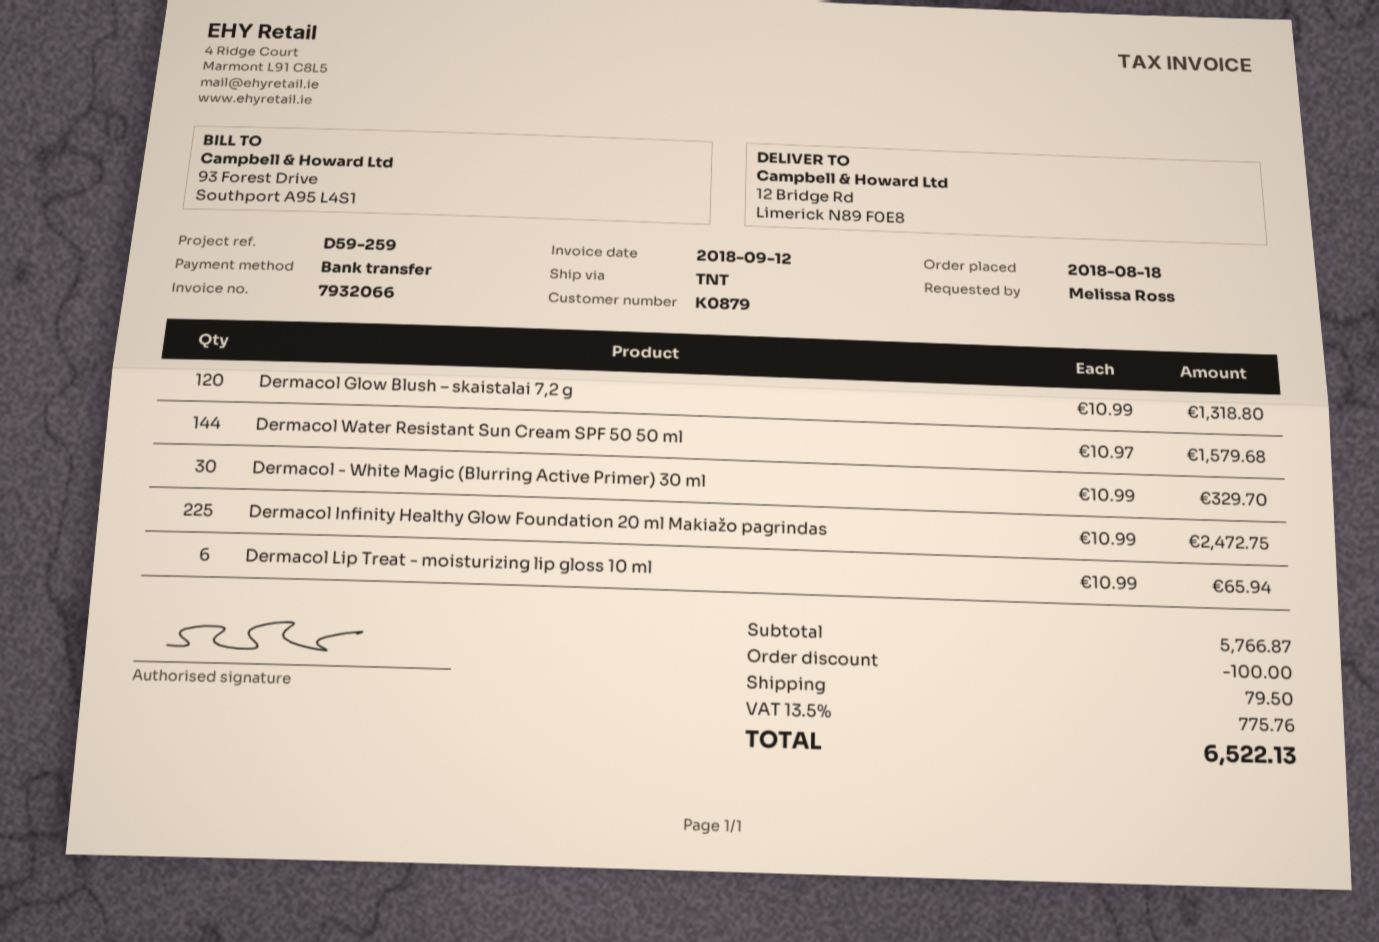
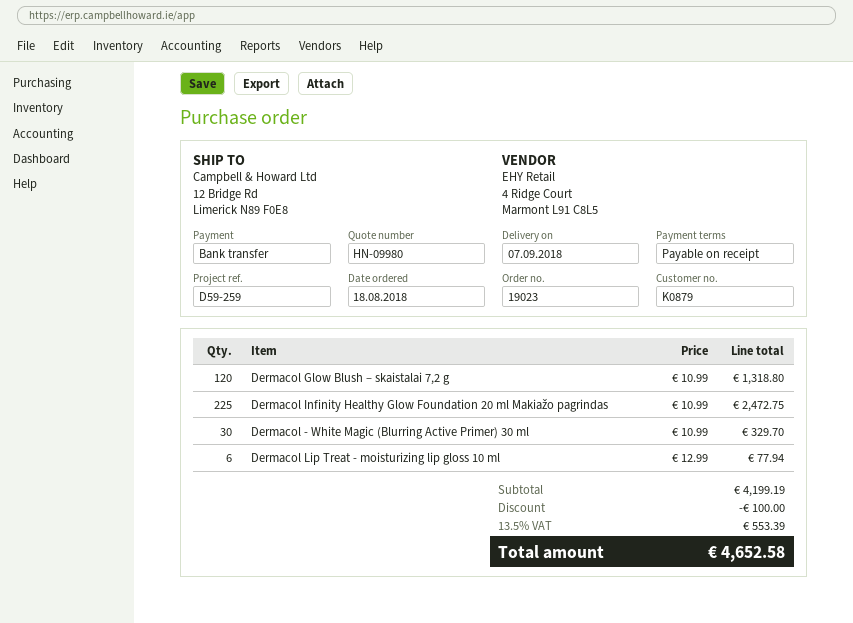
Dermacol Water Resistant Sun Cream SPF 50 50 ml: 144 x 10.97 = 1579.68 -> none
Dermacol Lip Treat - moisturizing lip gloss 10 ml: 6 x 10.99 = 65.94 -> 6 x 12.99 = 77.94
subtotal: 5766.87 -> 4199.19
shipping: 79.50 -> none
tax: 13.5% = 775.76 -> 13.5% = 553.39
total: 6522.13 -> 4652.58

